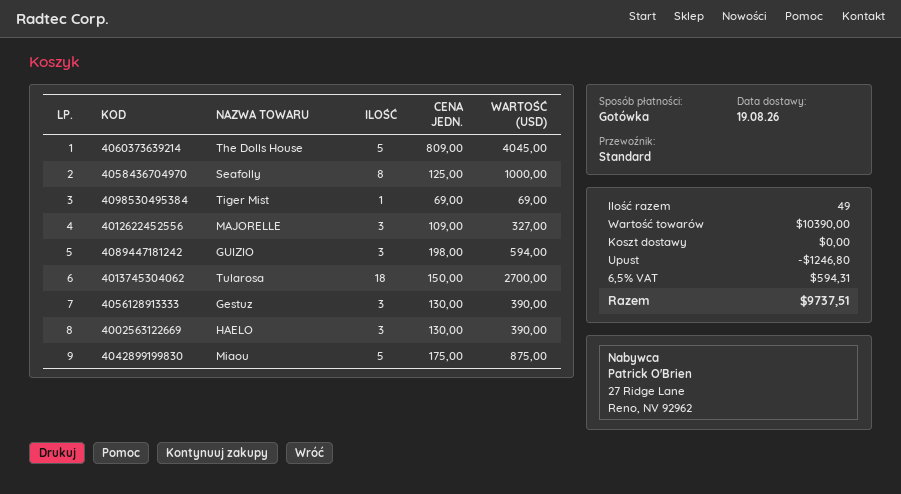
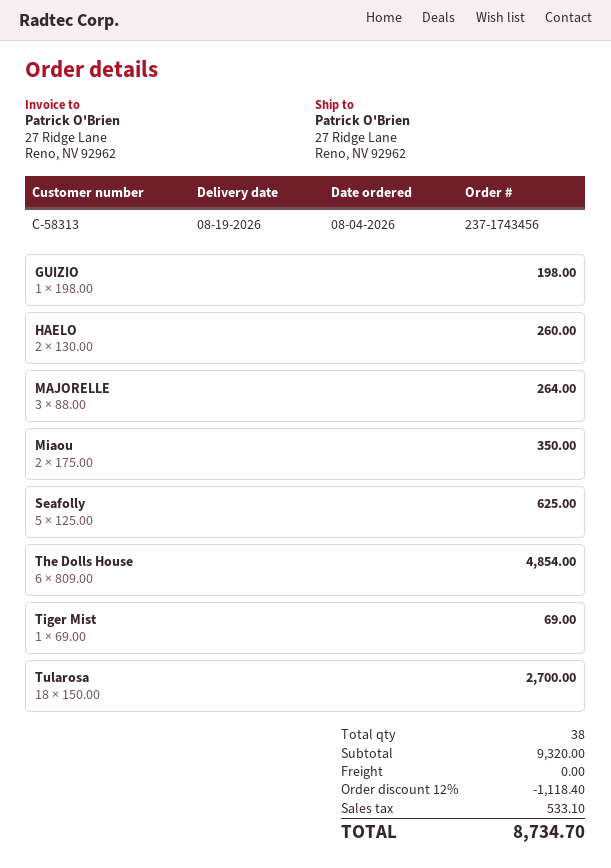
The Dolls House: 5 x 809.00 = 4045.00 -> 6 x 809.00 = 4854.00
Seafolly: 8 x 125.00 = 1000.00 -> 5 x 125.00 = 625.00
MAJORELLE: 3 x 109.00 = 327.00 -> 3 x 88.00 = 264.00
GUIZIO: 3 x 198.00 = 594.00 -> 1 x 198.00 = 198.00
Gestuz: 3 x 130.00 = 390.00 -> none
HAELO: 3 x 130.00 = 390.00 -> 2 x 130.00 = 260.00
Miaou: 5 x 175.00 = 875.00 -> 2 x 175.00 = 350.00
total quantity: 49 -> 38
subtotal: 10390.00 -> 9320.00
discount: 1246.80 -> 1118.40
tax: 594.31 -> 533.10
total: 9737.51 -> 8734.70

